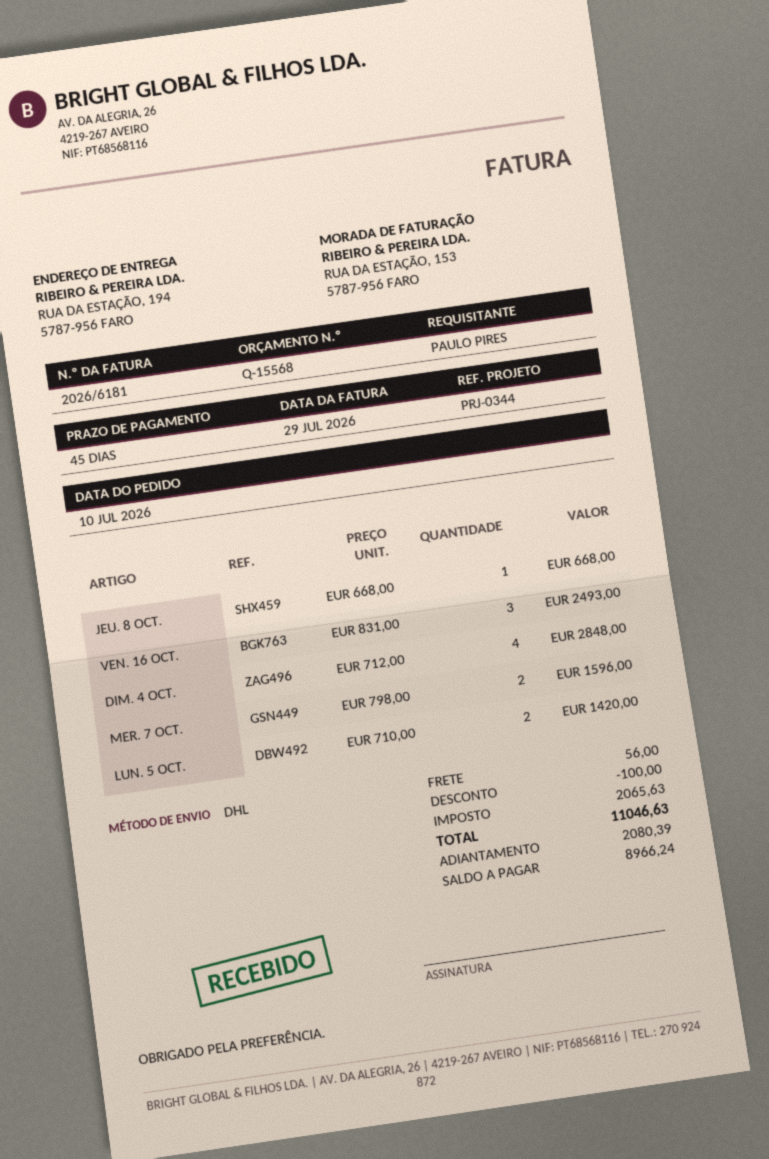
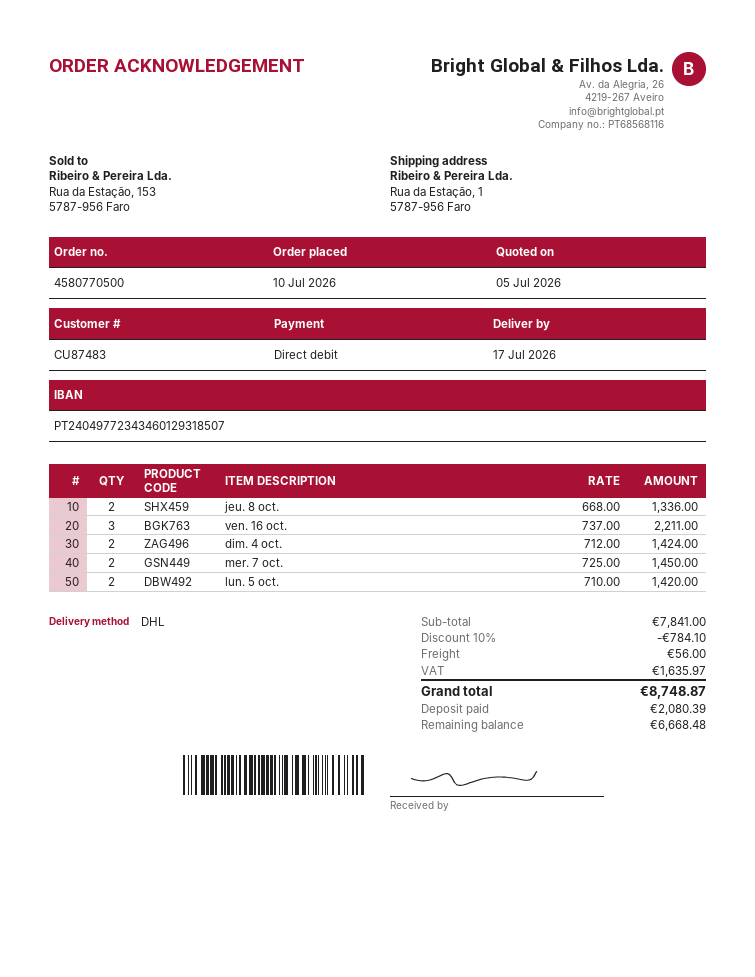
ship to: RUA DA ESTAÇÃO, 194, 5787-956 FARO -> Rua da Estação, 1, 5787-956 Faro
JEU. 8 OCT.: 1 x 668.00 = 668.00 -> 2 x 668.00 = 1336.00
VEN. 16 OCT.: 3 x 831.00 = 2493.00 -> 3 x 737.00 = 2211.00
DIM. 4 OCT.: 4 x 712.00 = 2848.00 -> 2 x 712.00 = 1424.00
MER. 7 OCT.: 2 x 798.00 = 1596.00 -> 2 x 725.00 = 1450.00
discount: 100.00 -> 784.10
tax: 2065.63 -> 1635.97
total: 11046.63 -> 8748.87
balance: 8966.24 -> 6668.48

